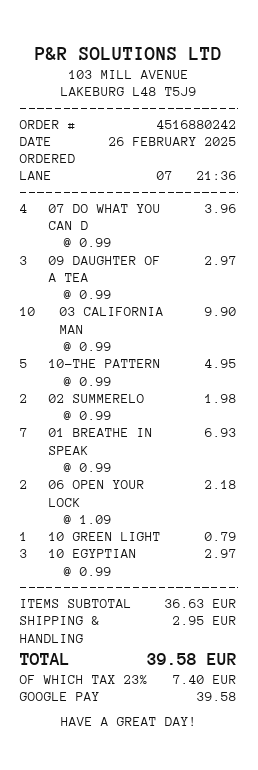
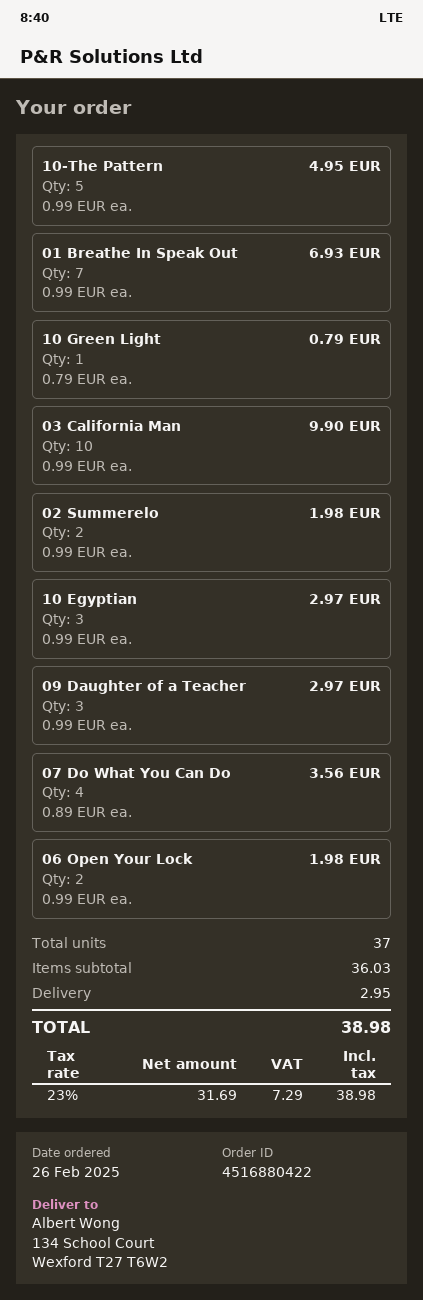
order number: 4516880242 -> 4516880422
07 DO WHAT YOU CAN D: 4 x 0.99 = 3.96 -> 4 x 0.89 = 3.56
06 OPEN YOUR LOCK: 2 x 1.09 = 2.18 -> 2 x 0.99 = 1.98
subtotal: 36.63 -> 36.03
tax: 23% = 7.40 -> 23% = 7.29
total: 39.58 -> 38.98

